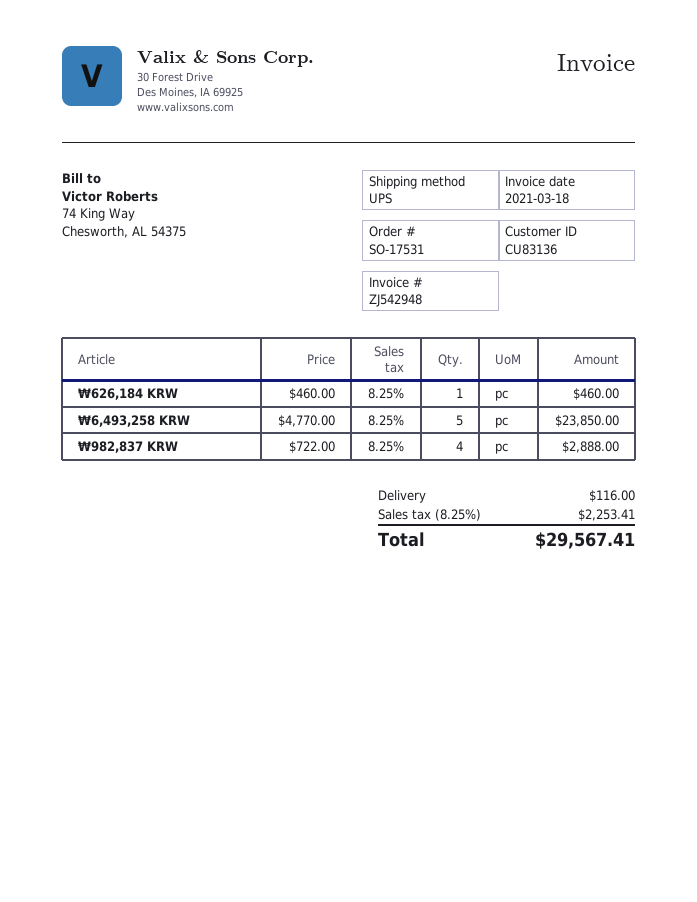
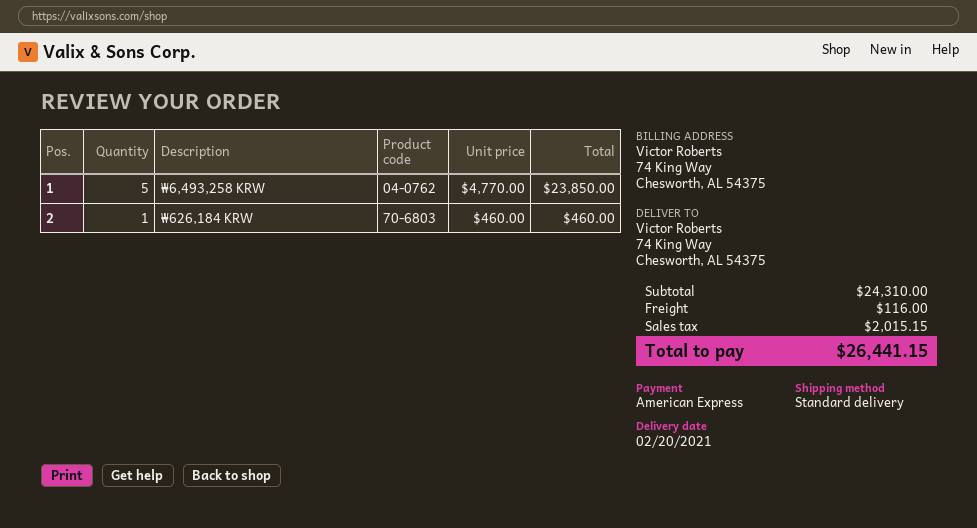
shipping method: UPS -> standard
₩982,837 KRW: 4 x 722.00 = 2888.00 -> none
tax: 2253.41 -> 2015.15
total: 29567.41 -> 26441.15

